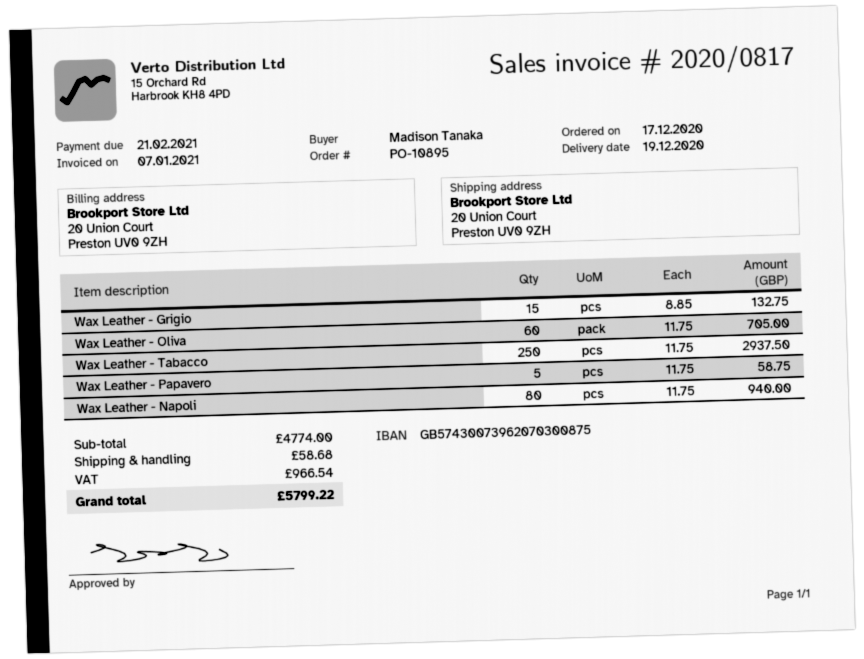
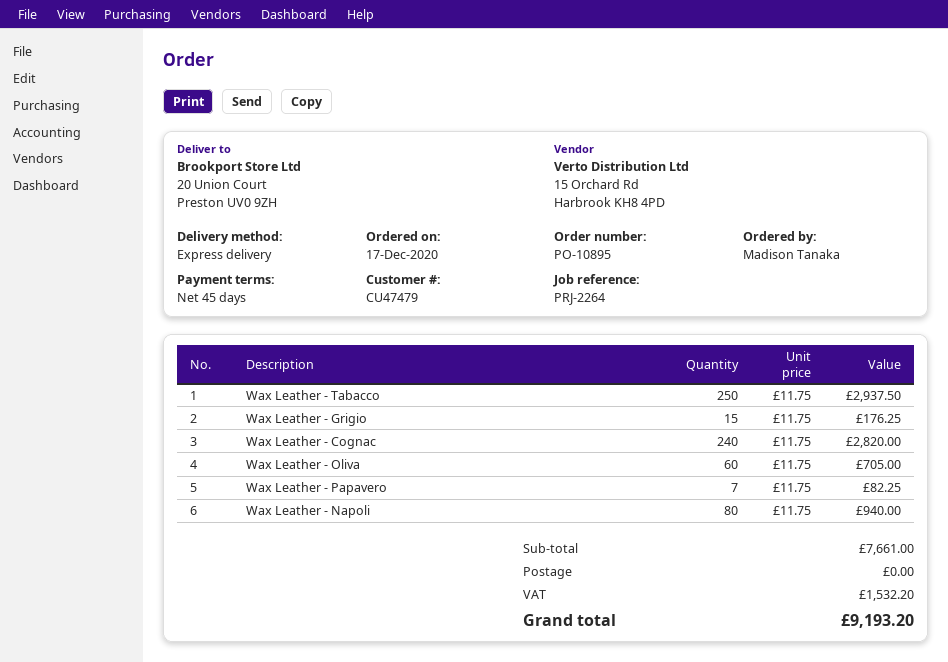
Wax Leather - Grigio: 15 x 8.85 = 132.75 -> 15 x 11.75 = 176.25
Wax Leather - Papavero: 5 x 11.75 = 58.75 -> 7 x 11.75 = 82.25
Wax Leather - Cognac: none -> 240 x 11.75 = 2820.00
subtotal: 4774.00 -> 7661.00
shipping: 58.68 -> 0.00
tax: 966.54 -> 1532.20
total: 5799.22 -> 9193.20

